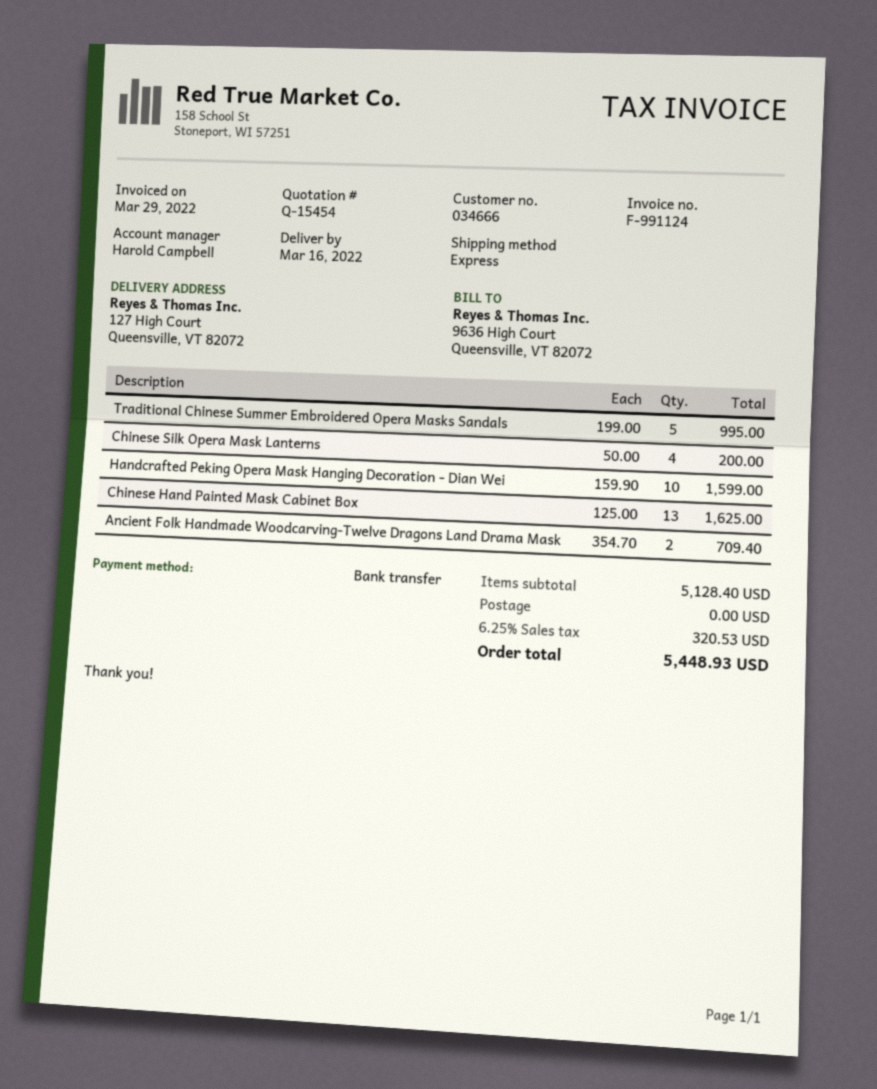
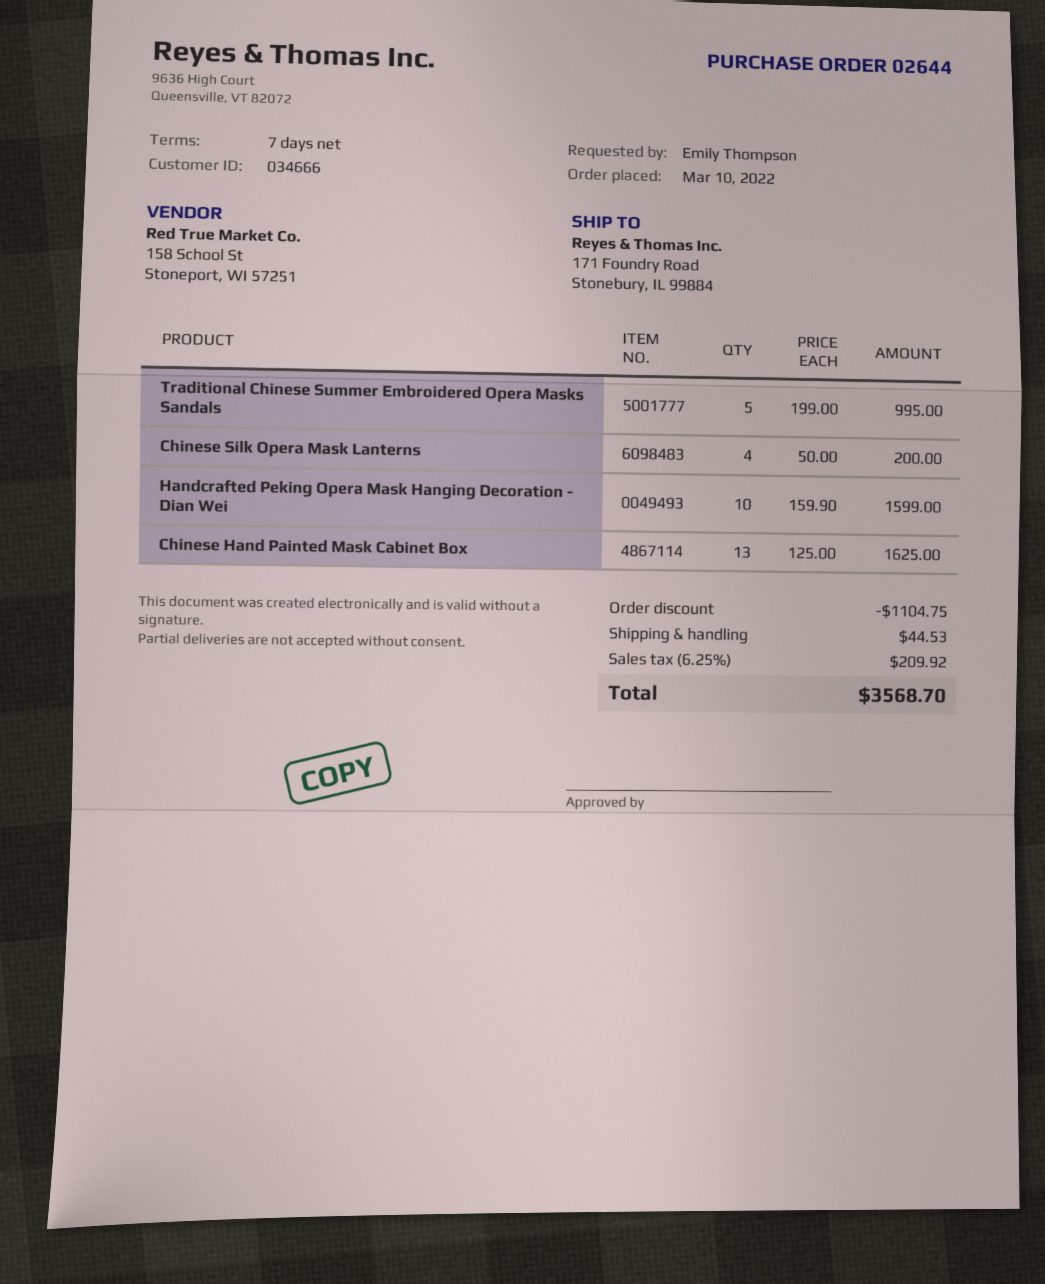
ship to: 127 High Court, Queensville, VT 82072 -> 171 Foundry Road, Stonebury, IL 99884
Ancient Folk Handmade Woodcarving-Twelve Dragons Land Drama Mask: 2 x 354.70 = 709.40 -> none
discount: none -> 1104.75
shipping: 0.00 -> 44.53
tax: 6.25% = 320.53 -> 6.25% = 209.92
total: 5448.93 -> 3568.70

